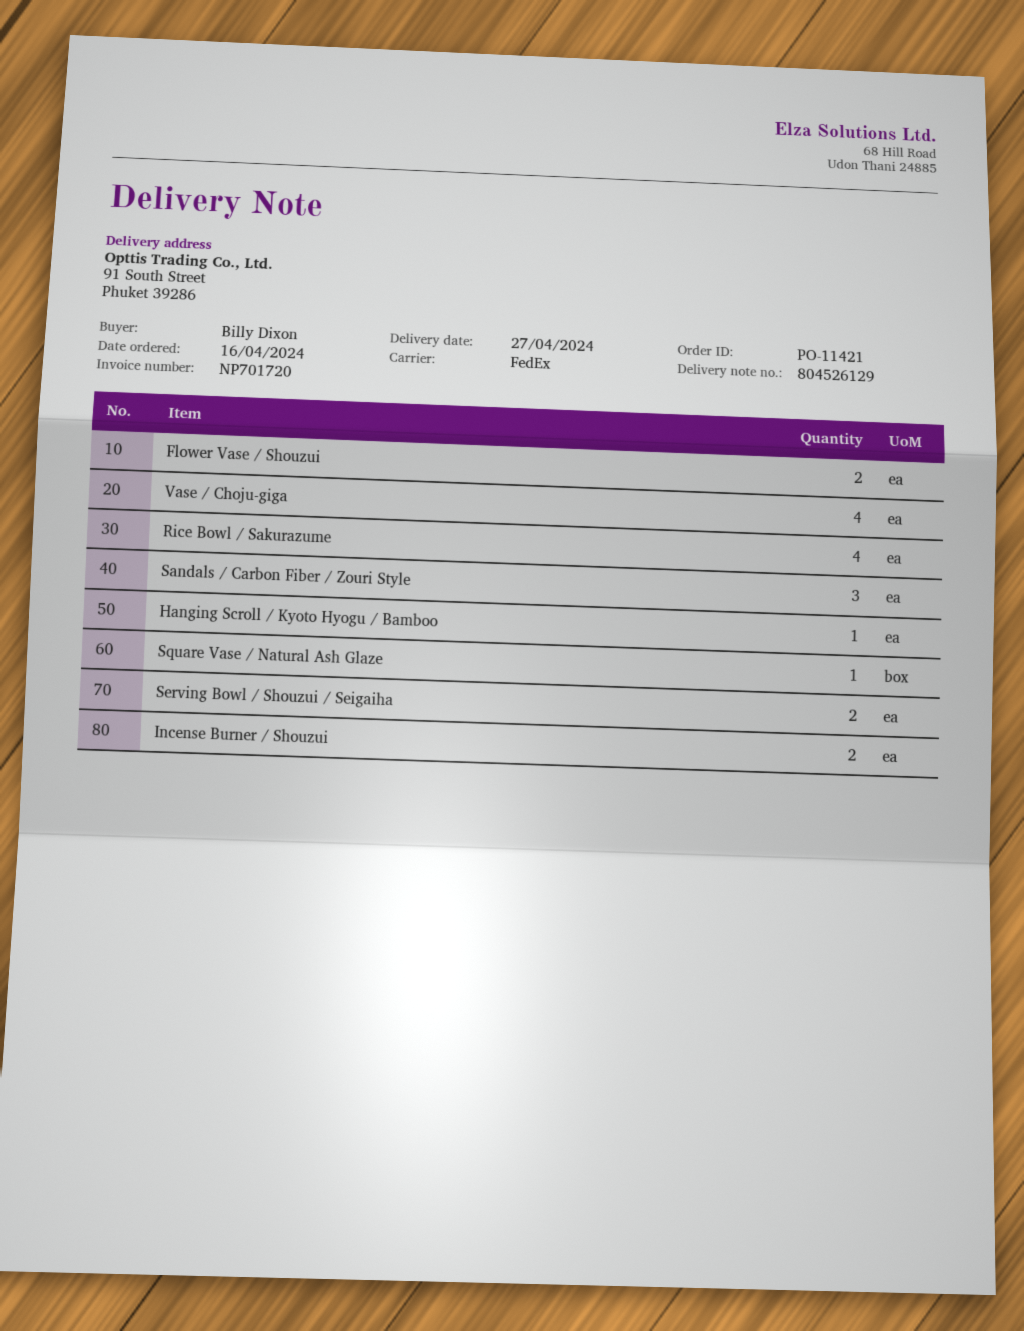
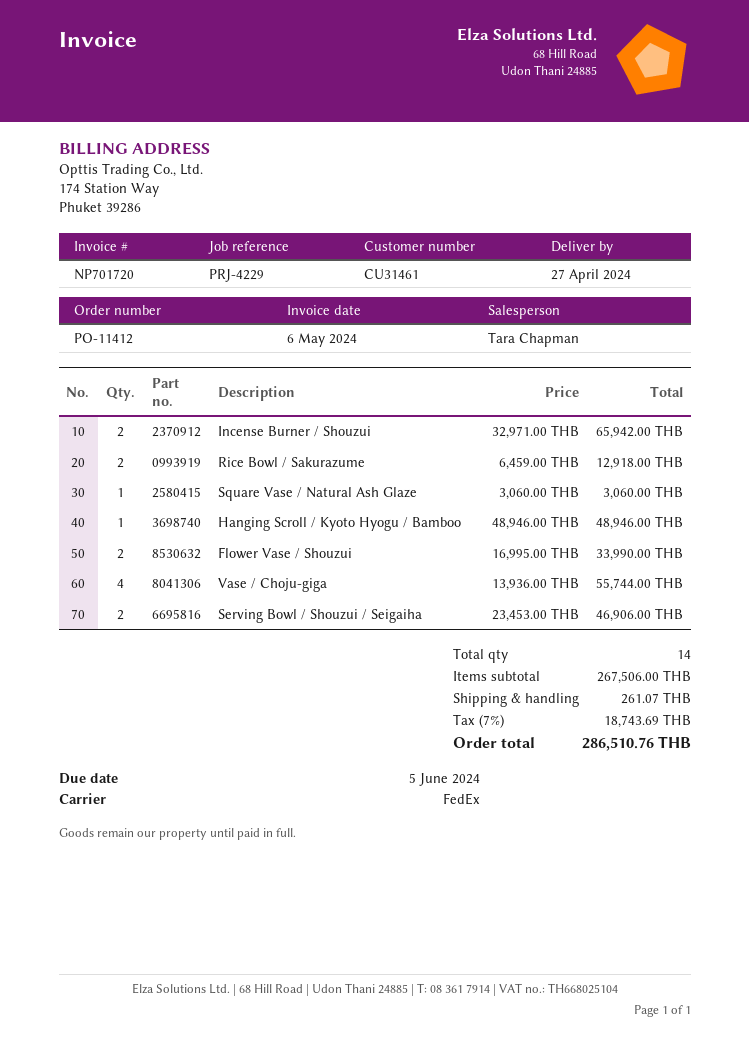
order number: PO-11421 -> PO-11412
Rice Bowl / Sakurazume: 4 -> 2
Sandals / Carbon Fiber / Zouri Style: 3 -> none

